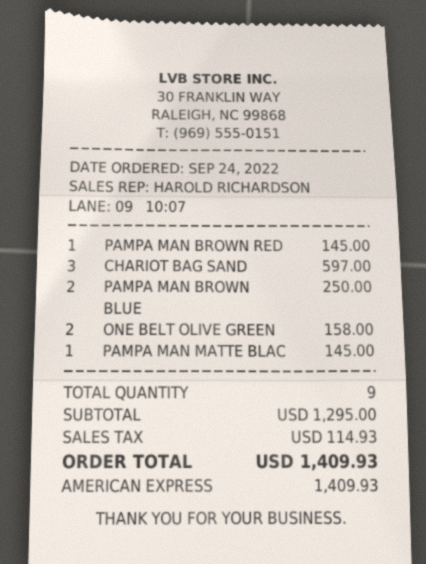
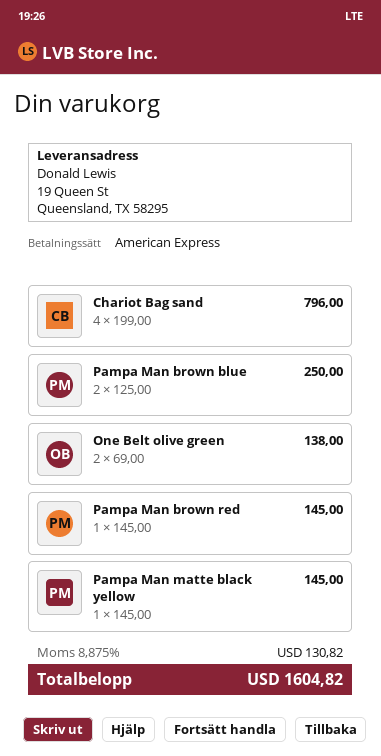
CHARIOT BAG SAND: 3 for 597.00 -> 4 for 796.00
ONE BELT OLIVE GREEN: 2 for 158.00 -> 2 for 138.00
tax: 114.93 -> 130.82
total: 1409.93 -> 1604.82

